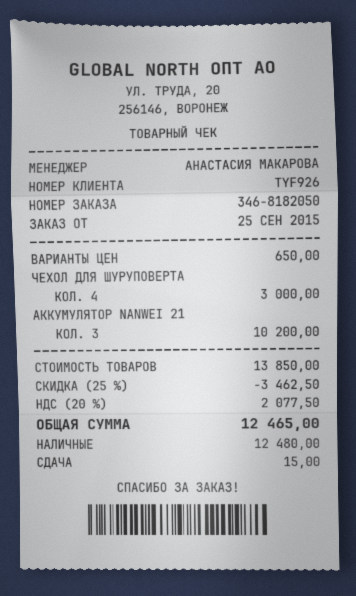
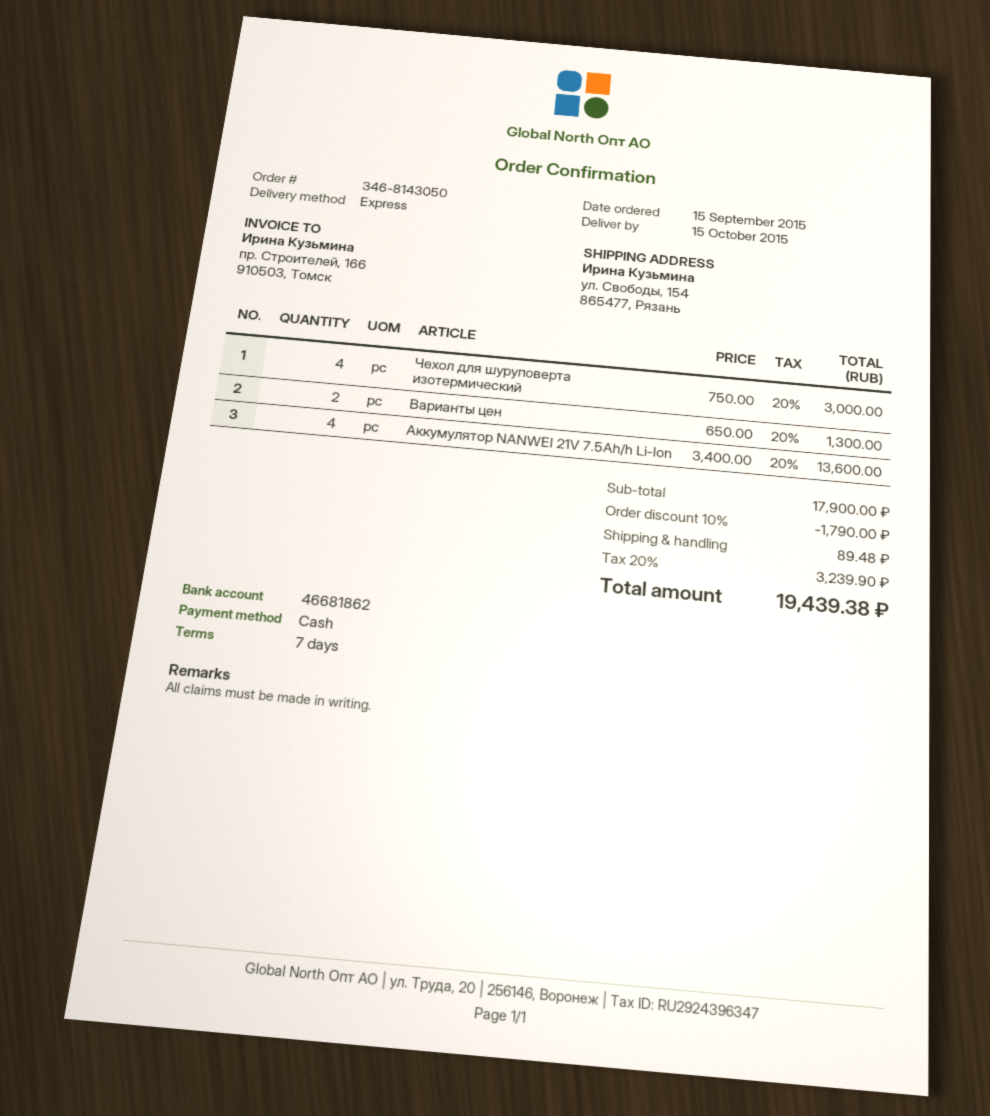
order number: 346-8182050 -> 346-8143050
order date: 2015-09-25 -> 2015-09-15
ВАРИАНТЫ ЦЕН: 1 for 650.00 -> 2 for 1300.00
АККУМУЛЯТОР NANWEI 21: 3 for 10200.00 -> 4 for 13600.00
subtotal: 13850.00 -> 17900.00
discount: 25% = 3462.50 -> 10% = 1790.00
shipping: none -> 89.48
tax: 20% = 2077.50 -> 20% = 3239.90
total: 12465.00 -> 19439.38

